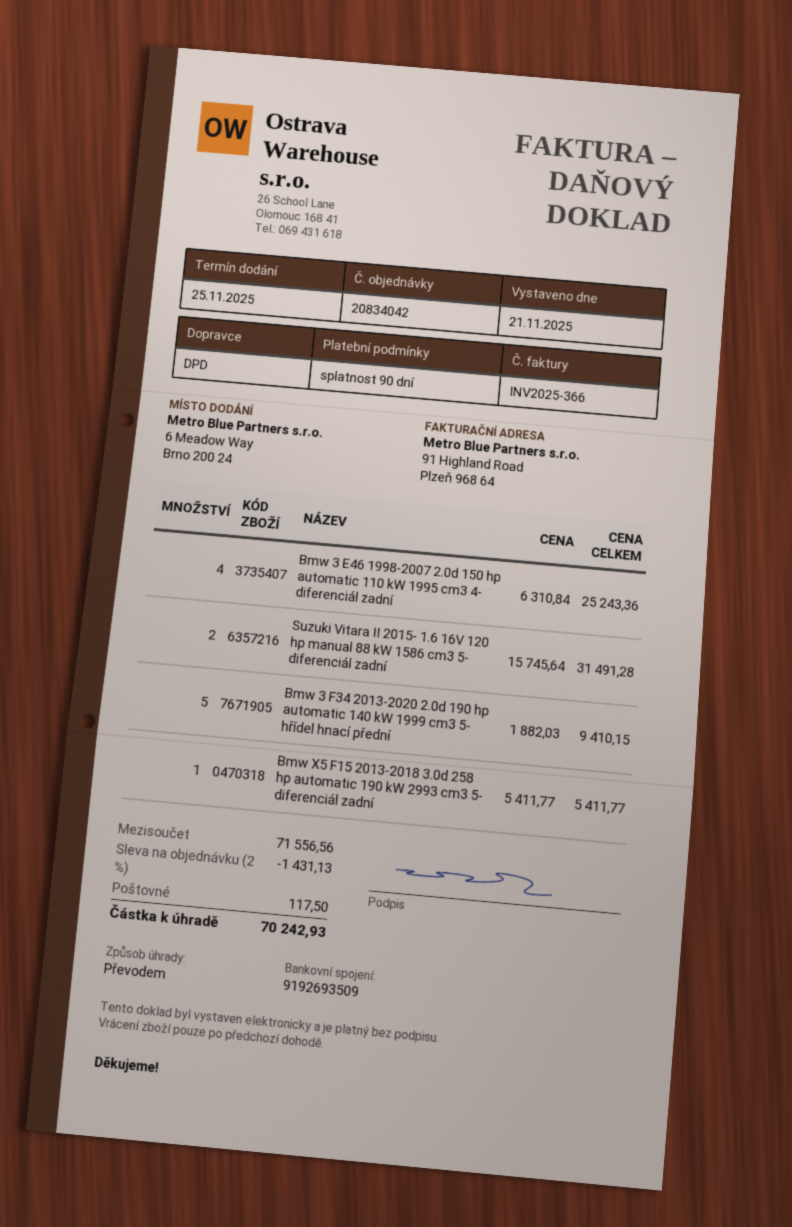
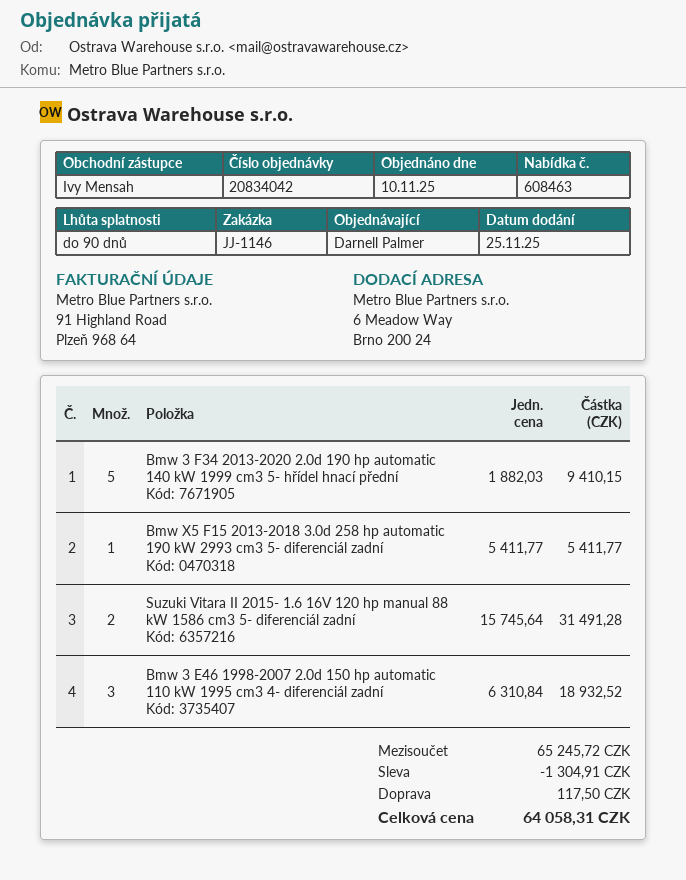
Bmw 3 E46 1998-2007 2.0d 150 hp automatic 110 kW 1995 cm3 4- diferenciál zadní: 4 x 6310.84 = 25243.36 -> 3 x 6310.84 = 18932.52
subtotal: 71556.56 -> 65245.72
discount: 1431.13 -> 1304.91
total: 70242.93 -> 64058.31

